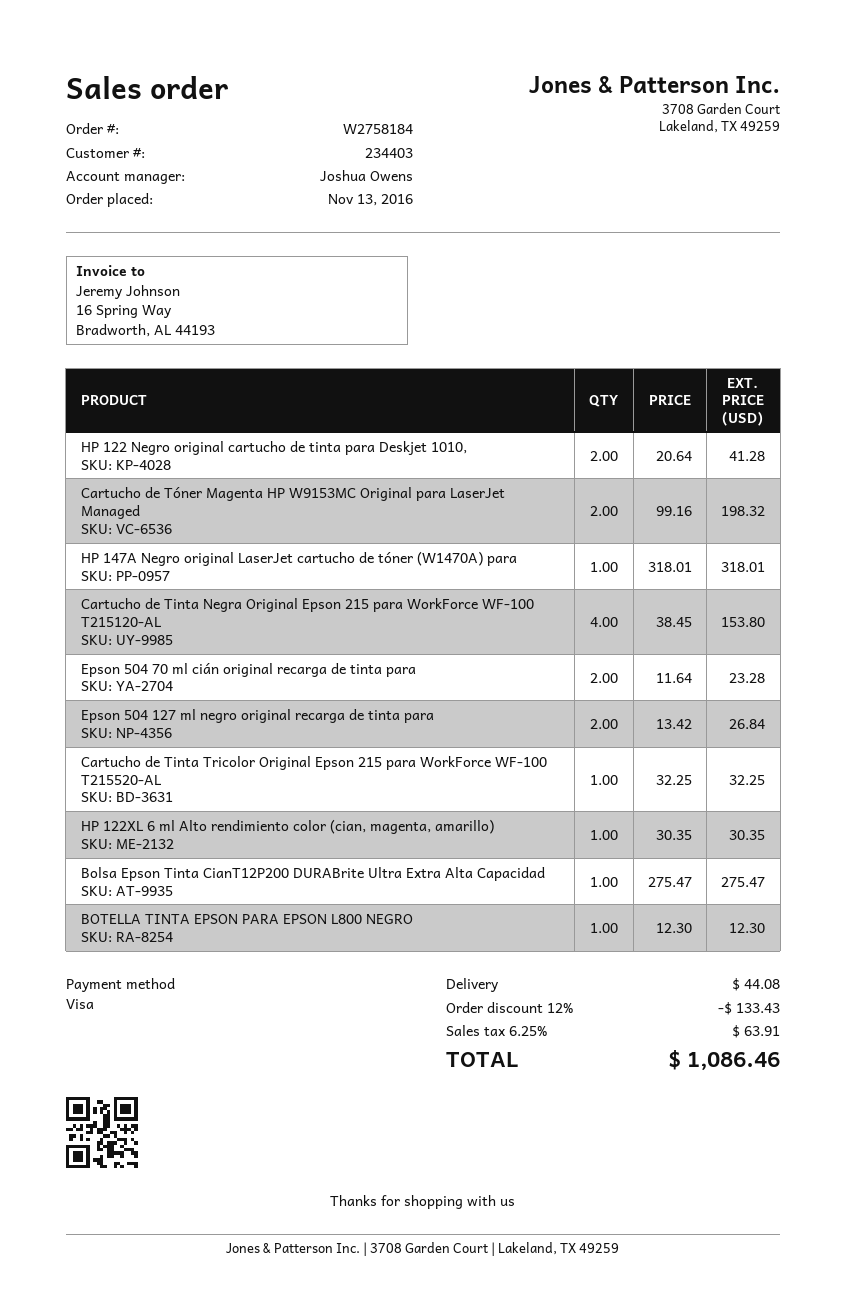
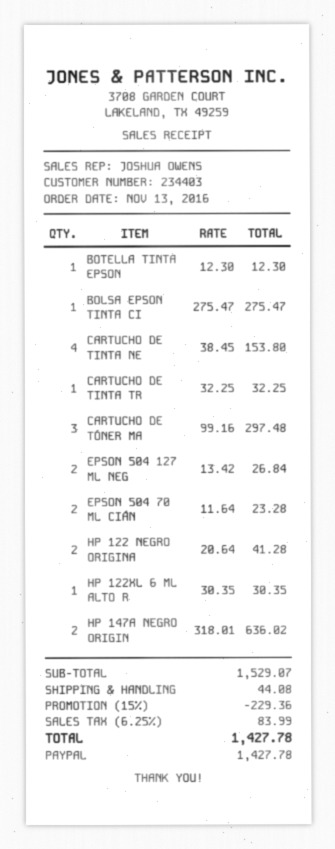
payment method: Visa -> PayPal
Cartucho de Tóner Magenta HP W9153MC Original para LaserJet Managed: 2 x 99.16 = 198.32 -> 3 x 99.16 = 297.48
HP 147A Negro original LaserJet cartucho de tóner (W1470A) para: 1 x 318.01 = 318.01 -> 2 x 318.01 = 636.02
discount: 12% = 133.43 -> 15% = 229.36
tax: 6.25% = 63.91 -> 6.25% = 83.99
total: 1086.46 -> 1427.78

